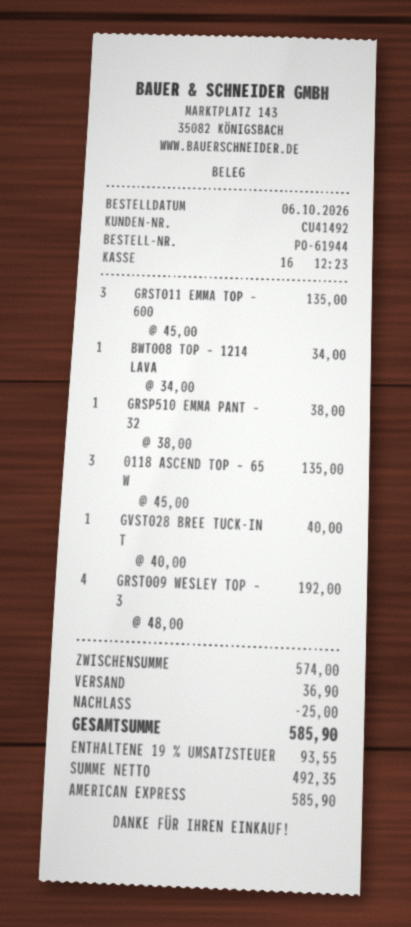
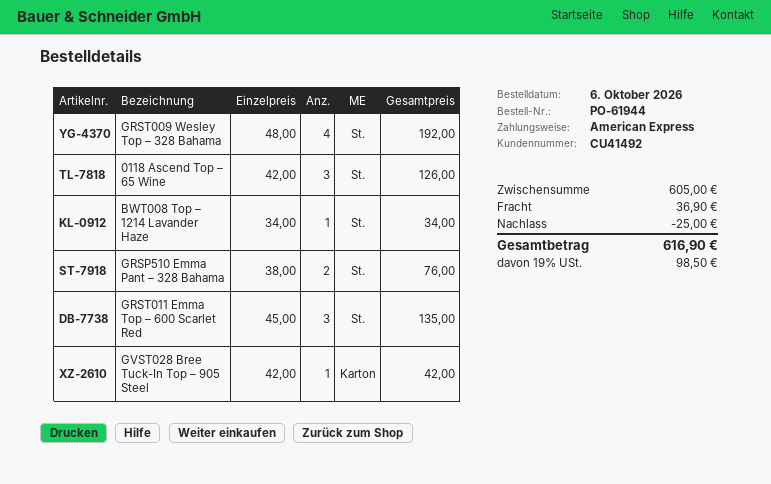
GRSP510 EMMA PANT – 32: 1 x 38.00 = 38.00 -> 2 x 38.00 = 76.00
0118 ASCEND TOP – 65 W: 3 x 45.00 = 135.00 -> 3 x 42.00 = 126.00
GVST028 BREE TUCK-IN T: 1 x 40.00 = 40.00 -> 1 x 42.00 = 42.00
subtotal: 574.00 -> 605.00
tax: 19% = 93.55 -> 19% = 98.50
total: 585.90 -> 616.90

